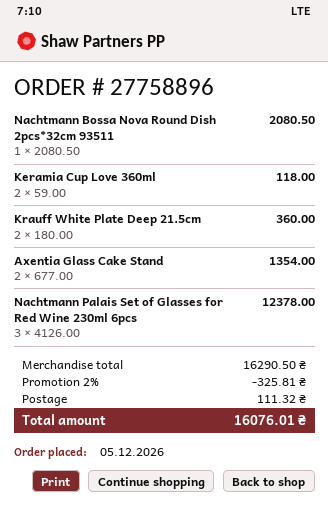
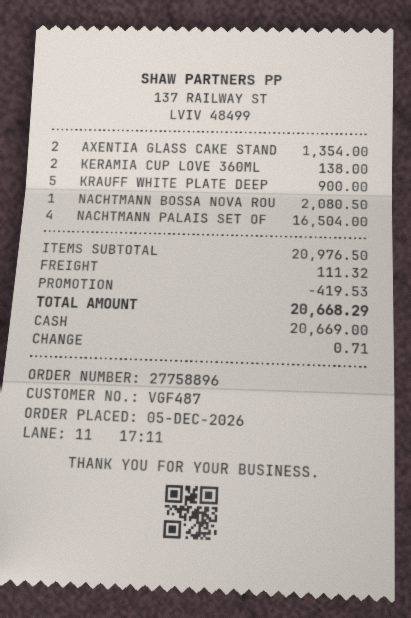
Keramia Cup Love 360ml: 2 for 118.00 -> 2 for 138.00
Krauff White Plate Deep 21.5cm: 2 for 360.00 -> 5 for 900.00
Nachtmann Palais Set of Glasses for Red Wine 230ml 6pcs: 3 for 12378.00 -> 4 for 16504.00
subtotal: 16290.50 -> 20976.50
discount: 325.81 -> 419.53
total: 16076.01 -> 20668.29

